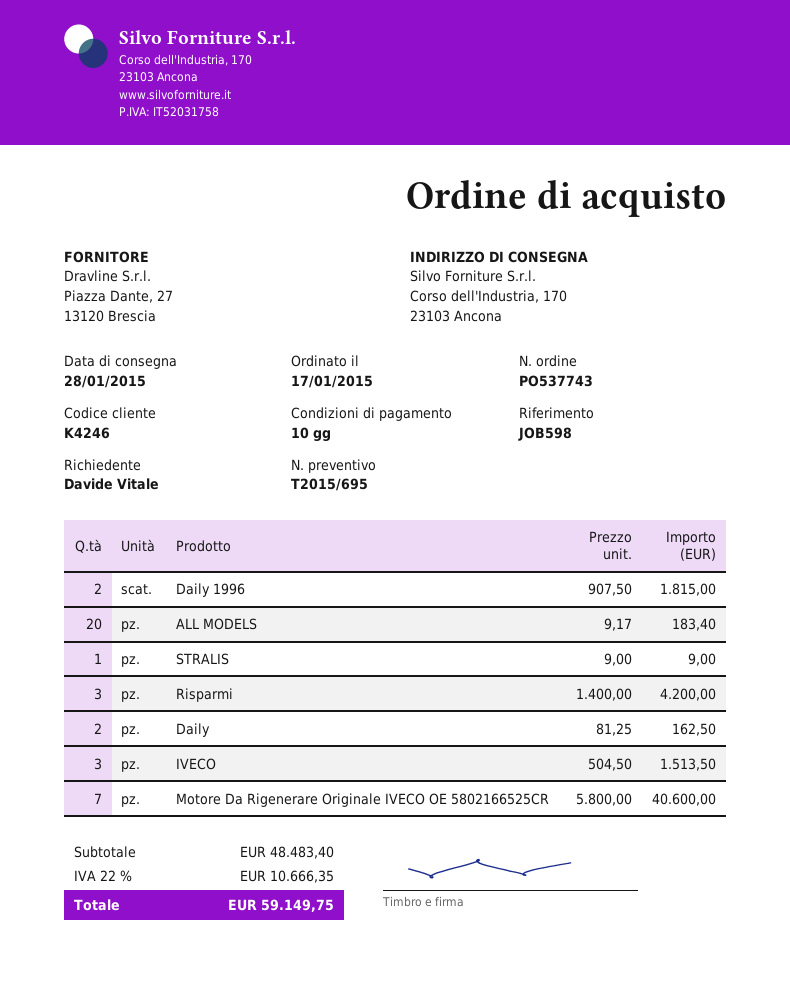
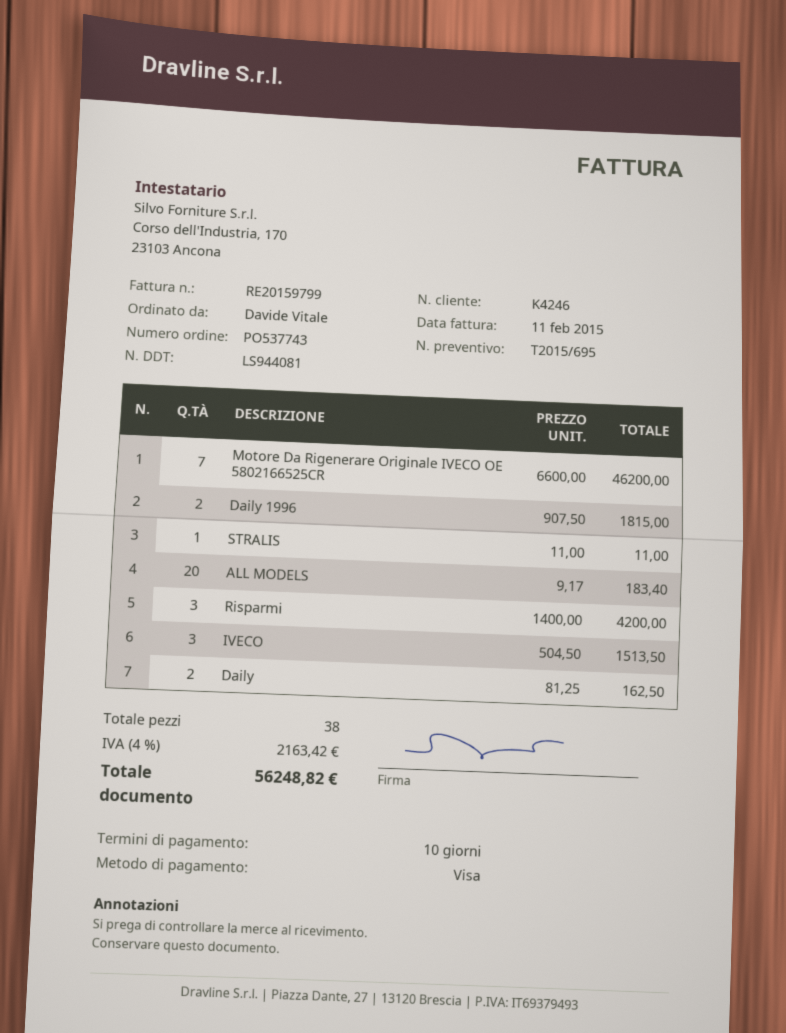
STRALIS: 1 x 9.00 = 9.00 -> 1 x 11.00 = 11.00
Motore Da Rigenerare Originale IVECO OE 5802166525CR: 7 x 5800.00 = 40600.00 -> 7 x 6600.00 = 46200.00
tax: 22% = 10666.35 -> 4% = 2163.42
total: 59149.75 -> 56248.82

